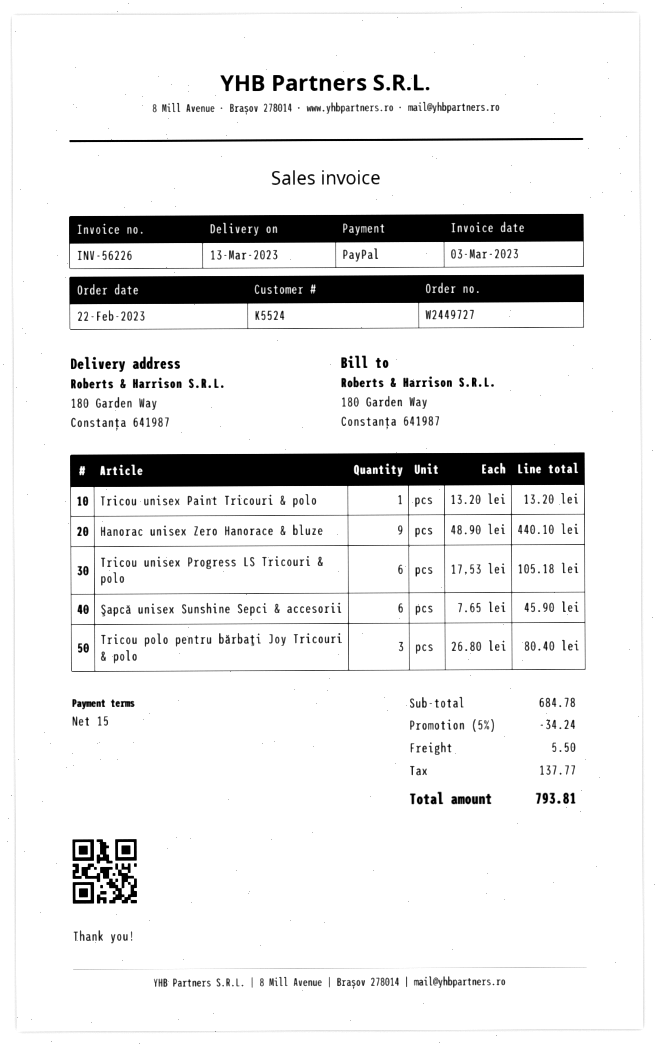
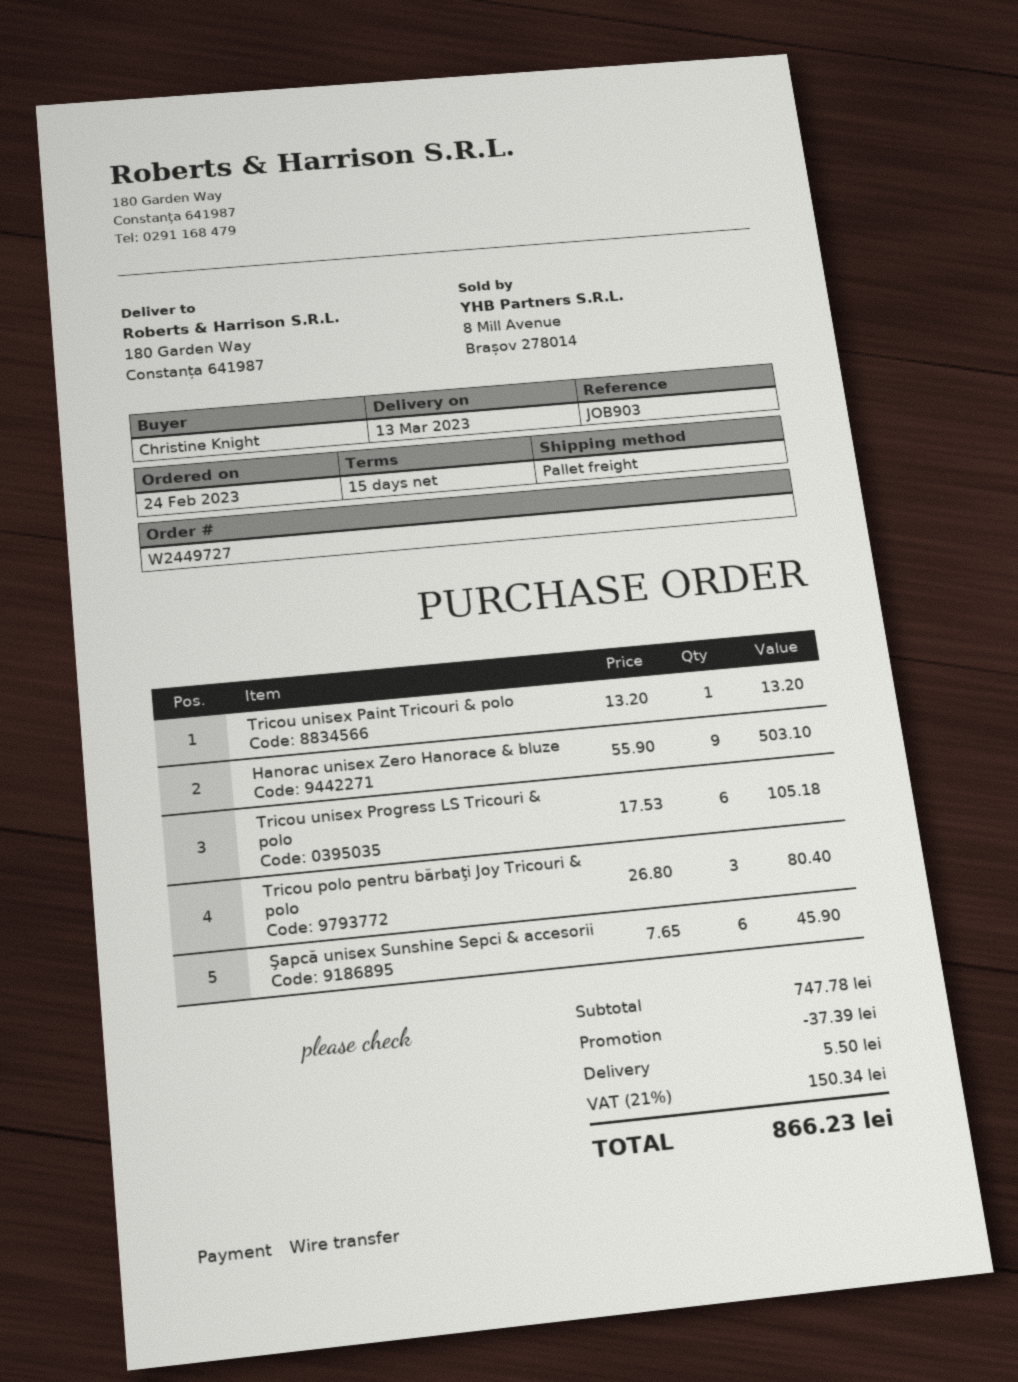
order date: 2023-02-22 -> 2023-02-24
payment method: PayPal -> bank transfer
Hanorac unisex Zero Hanorace & bluze: 9 x 48.90 = 440.10 -> 9 x 55.90 = 503.10
subtotal: 684.78 -> 747.78
discount: 34.24 -> 37.39
tax: 137.77 -> 150.34
total: 793.81 -> 866.23

